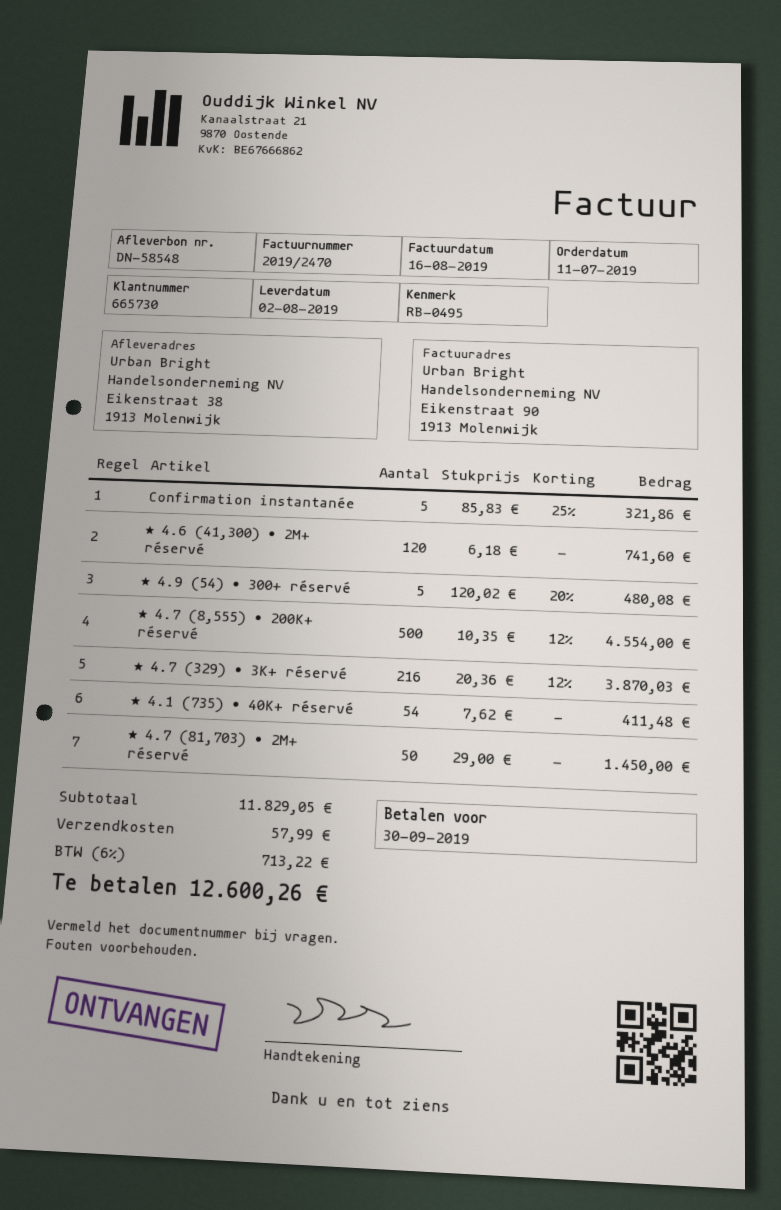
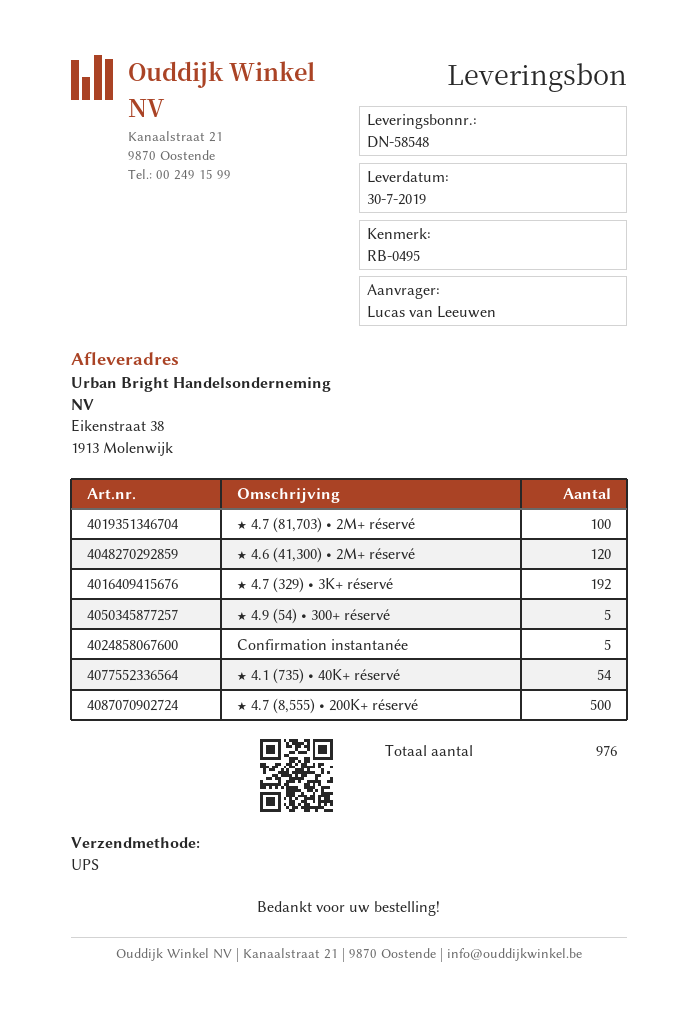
delivery date: 2019-08-02 -> 2019-07-30
★ 4.7 (329) • 3K+ réservé: 216 -> 192
★ 4.7 (81,703) • 2M+ réservé: 50 -> 100

